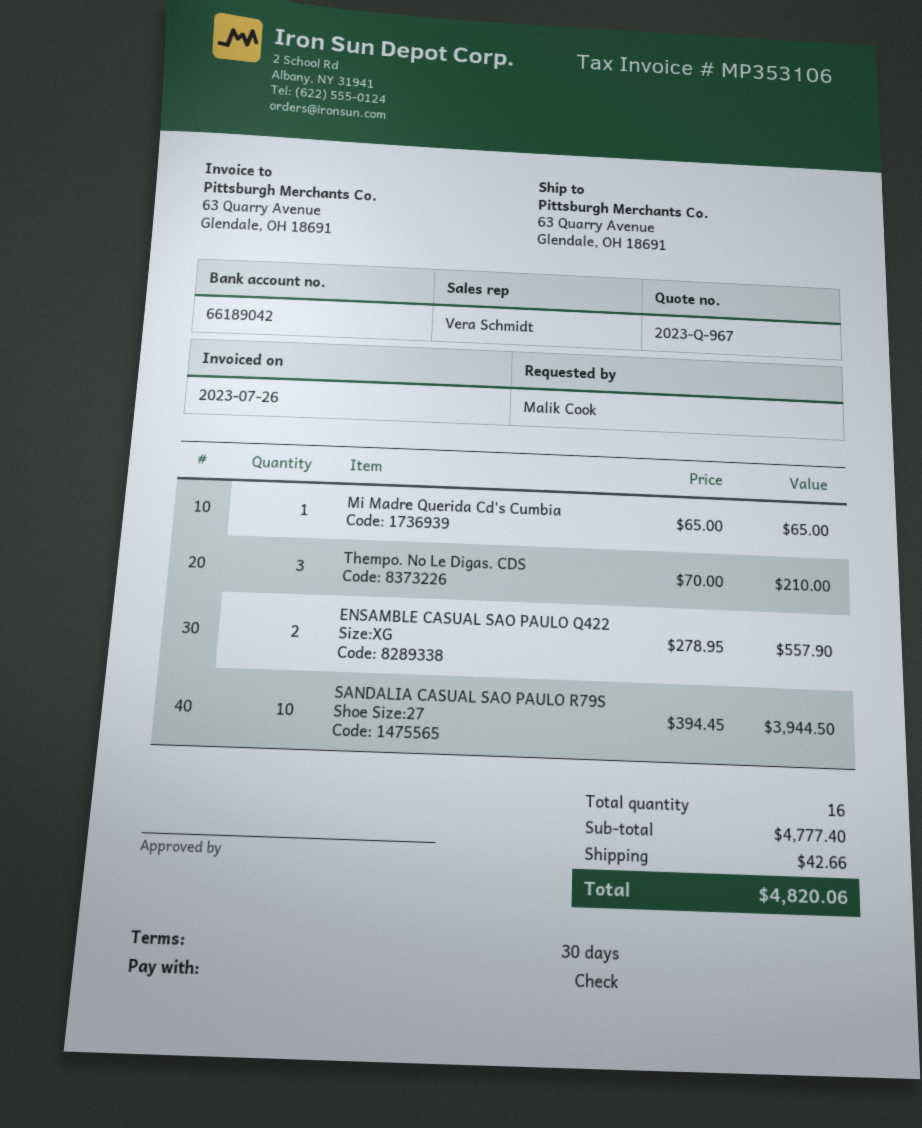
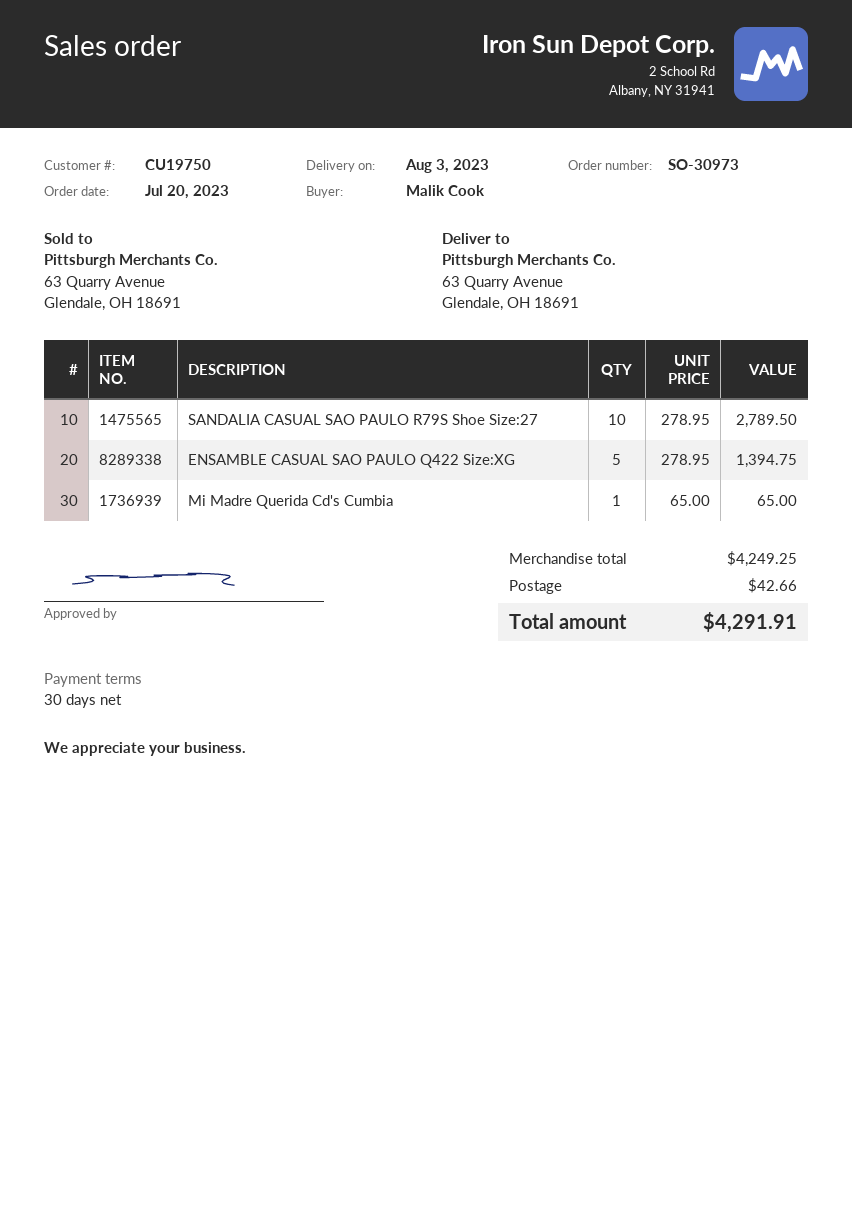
Thempo. No Le Digas. CDS: 3 x 70.00 = 210.00 -> none
ENSAMBLE CASUAL SAO PAULO Q422 Size:XG: 2 x 278.95 = 557.90 -> 5 x 278.95 = 1394.75
SANDALIA CASUAL SAO PAULO R79S Shoe Size:27: 10 x 394.45 = 3944.50 -> 10 x 278.95 = 2789.50
subtotal: 4777.40 -> 4249.25
total: 4820.06 -> 4291.91

